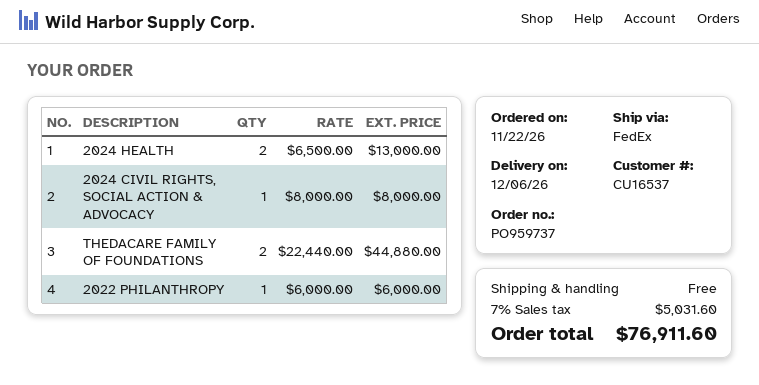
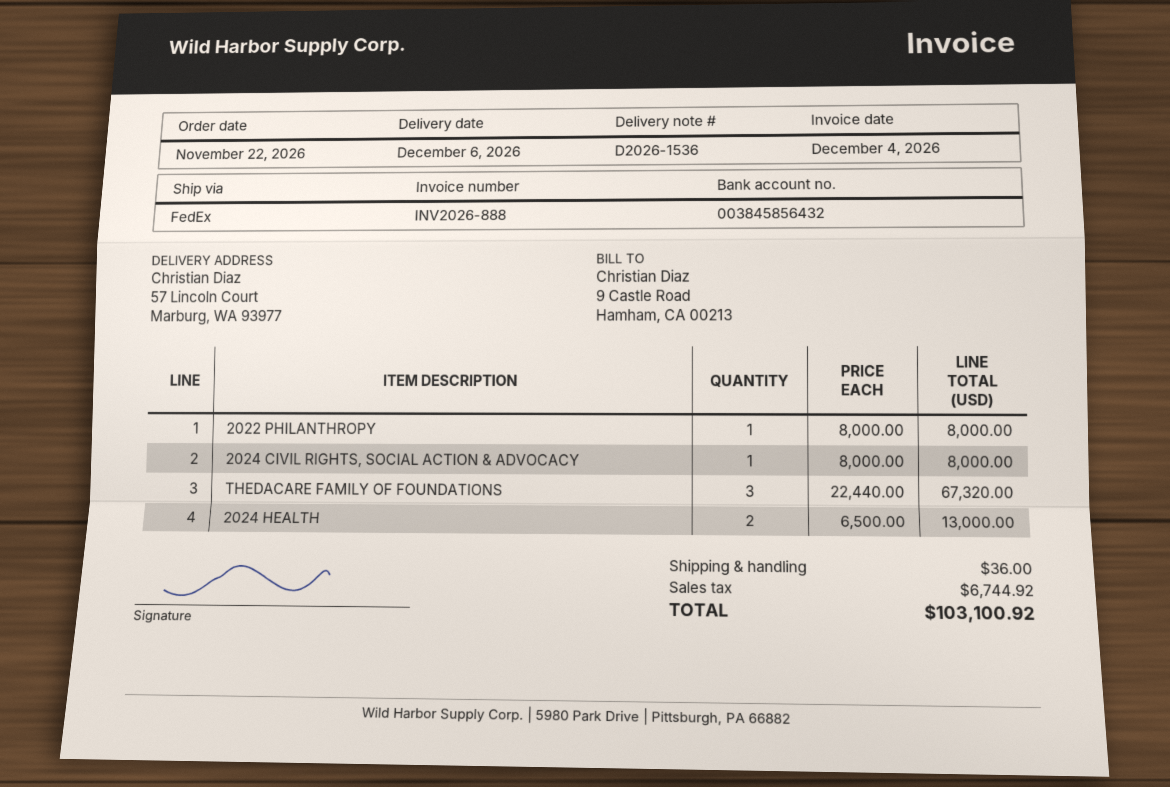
THEDACARE FAMILY OF FOUNDATIONS: 2 x 22440.00 = 44880.00 -> 3 x 22440.00 = 67320.00
2022 PHILANTHROPY: 1 x 6000.00 = 6000.00 -> 1 x 8000.00 = 8000.00
shipping: 0.00 -> 36.00
tax: 5031.60 -> 6744.92
total: 76911.60 -> 103100.92

